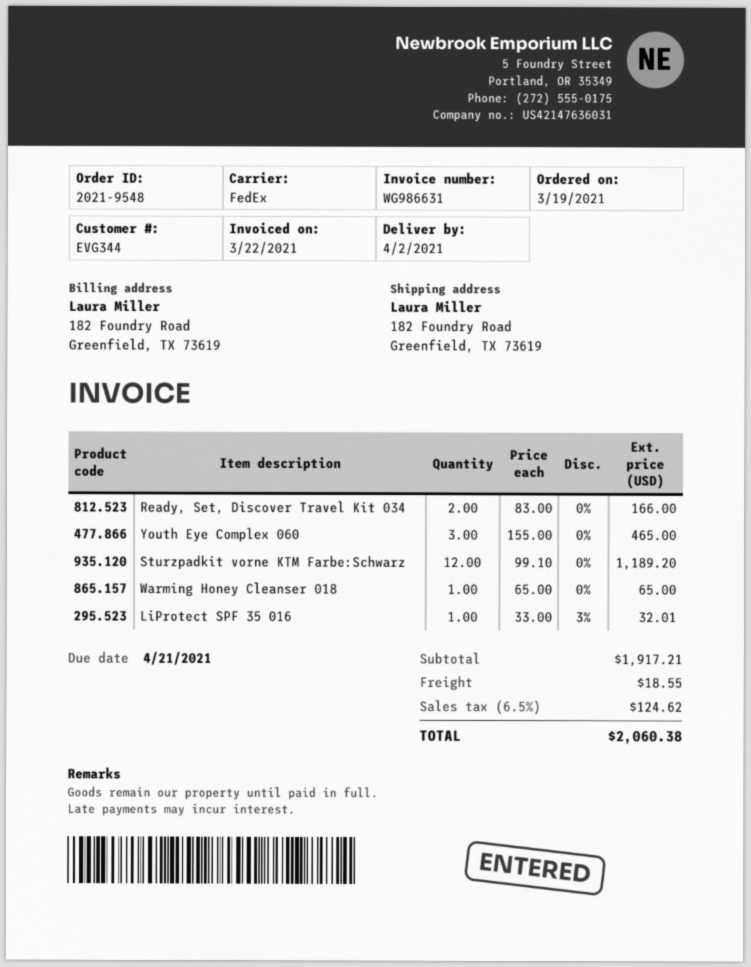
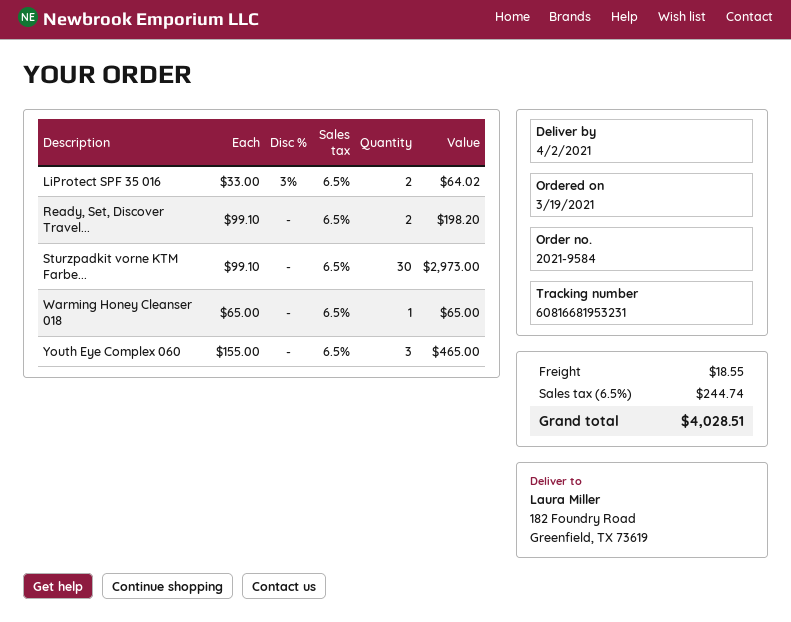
order number: 2021-9548 -> 2021-9584
Ready, Set, Discover Travel Kit 034: 2 x 83.00 = 166.00 -> 2 x 99.10 = 198.20
Sturzpadkit vorne KTM Farbe:Schwarz: 12 x 99.10 = 1189.20 -> 30 x 99.10 = 2973.00
LiProtect SPF 35 016: 1 x 33.00 - 3% = 32.01 -> 2 x 33.00 - 3% = 64.02
tax: 6.5% = 124.62 -> 6.5% = 244.74
total: 2060.38 -> 4028.51

